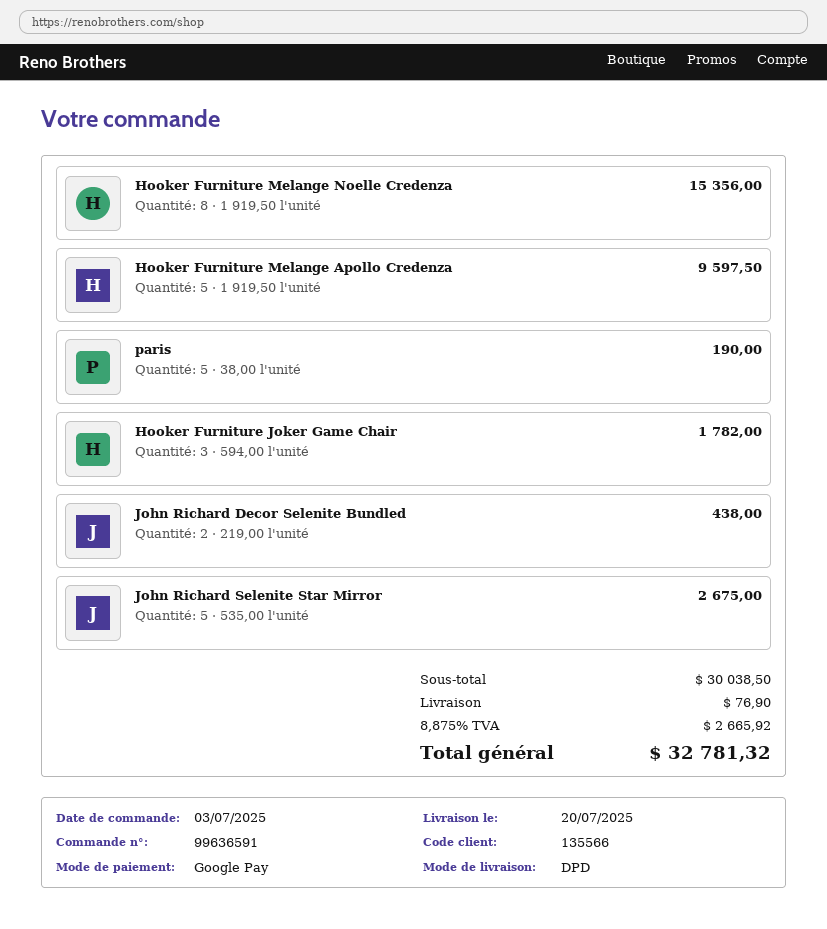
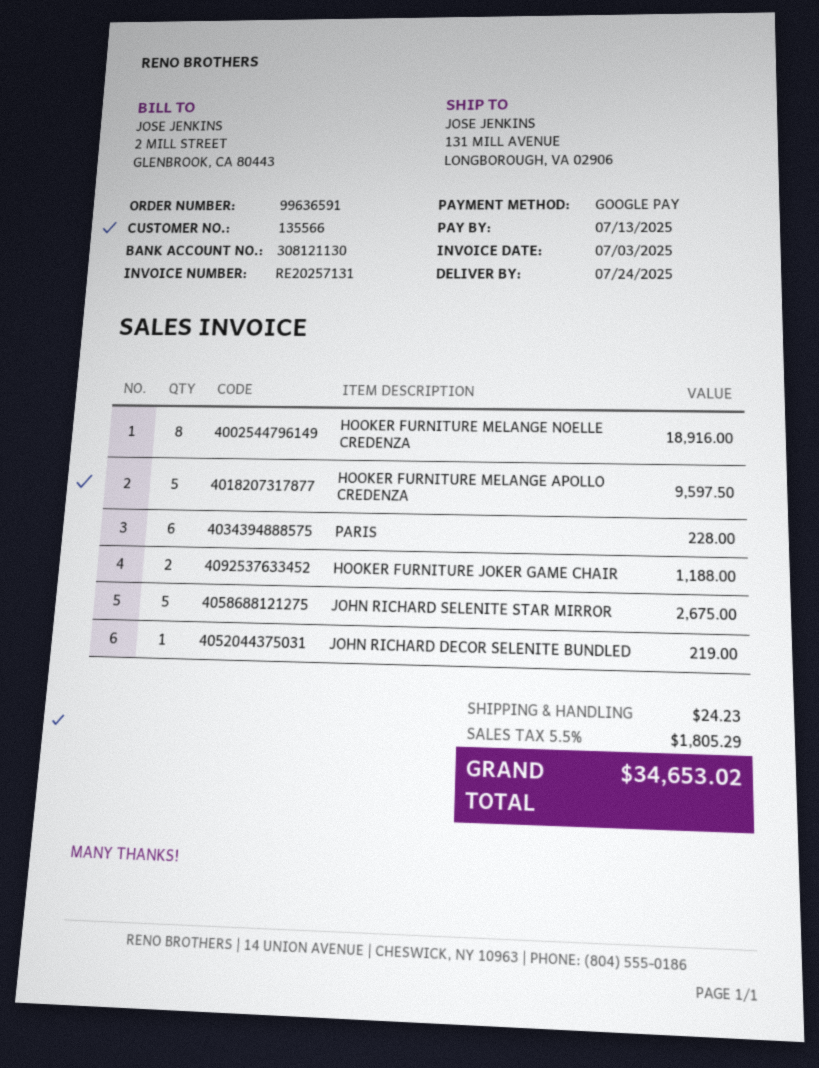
delivery date: 2025-07-20 -> 2025-07-24
Hooker Furniture Melange Noelle Credenza: 8 for 15356.00 -> 8 for 18916.00
paris: 5 for 190.00 -> 6 for 228.00
Hooker Furniture Joker Game Chair: 3 for 1782.00 -> 2 for 1188.00
John Richard Decor Selenite Bundled: 2 for 438.00 -> 1 for 219.00
shipping: 76.90 -> 24.23
tax: 8.875% = 2665.92 -> 5.5% = 1805.29
total: 32781.32 -> 34653.02

